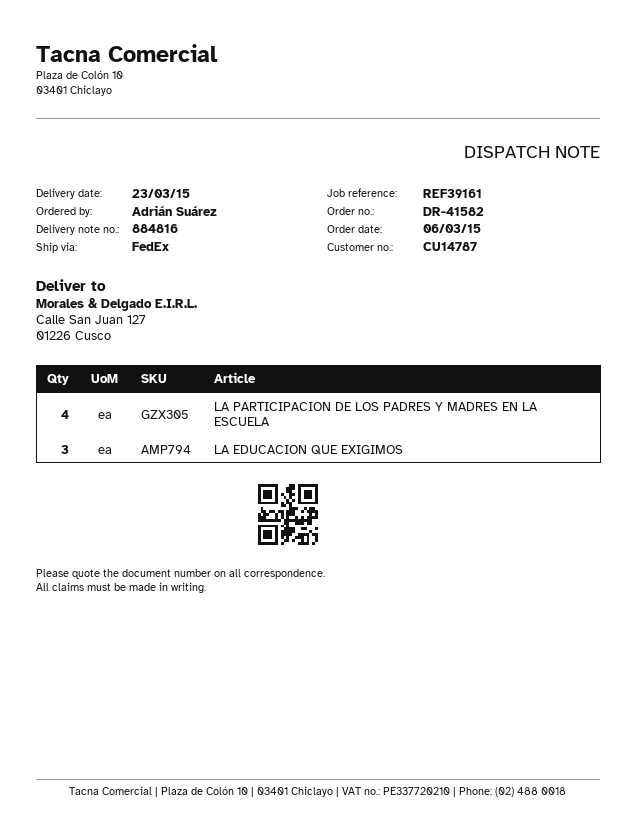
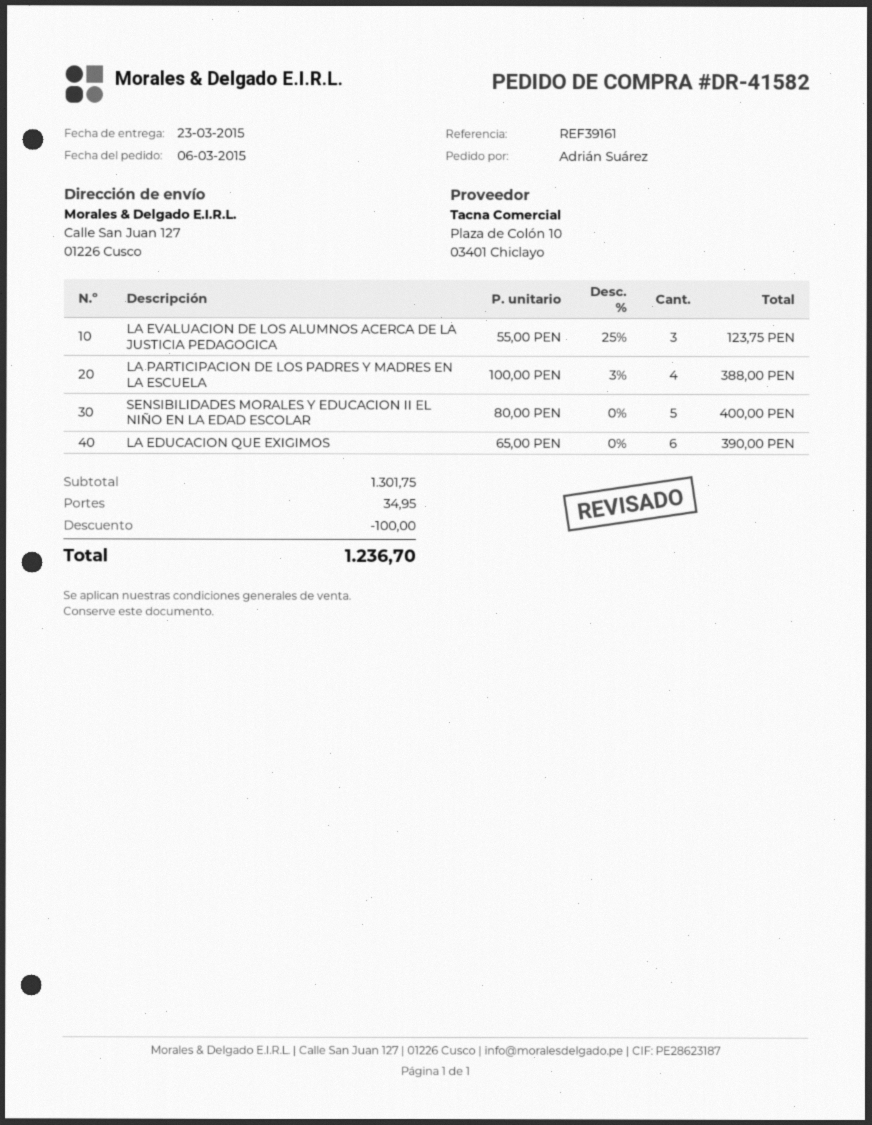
LA EDUCACION QUE EXIGIMOS: 3 -> 6
LA EVALUACION DE LOS ALUMNOS ACERCA DE LA JUSTICIA PEDAGOGICA: none -> 3
SENSIBILIDADES MORALES Y EDUCACION II EL NIÑO EN LA EDAD ESCOLAR: none -> 5

